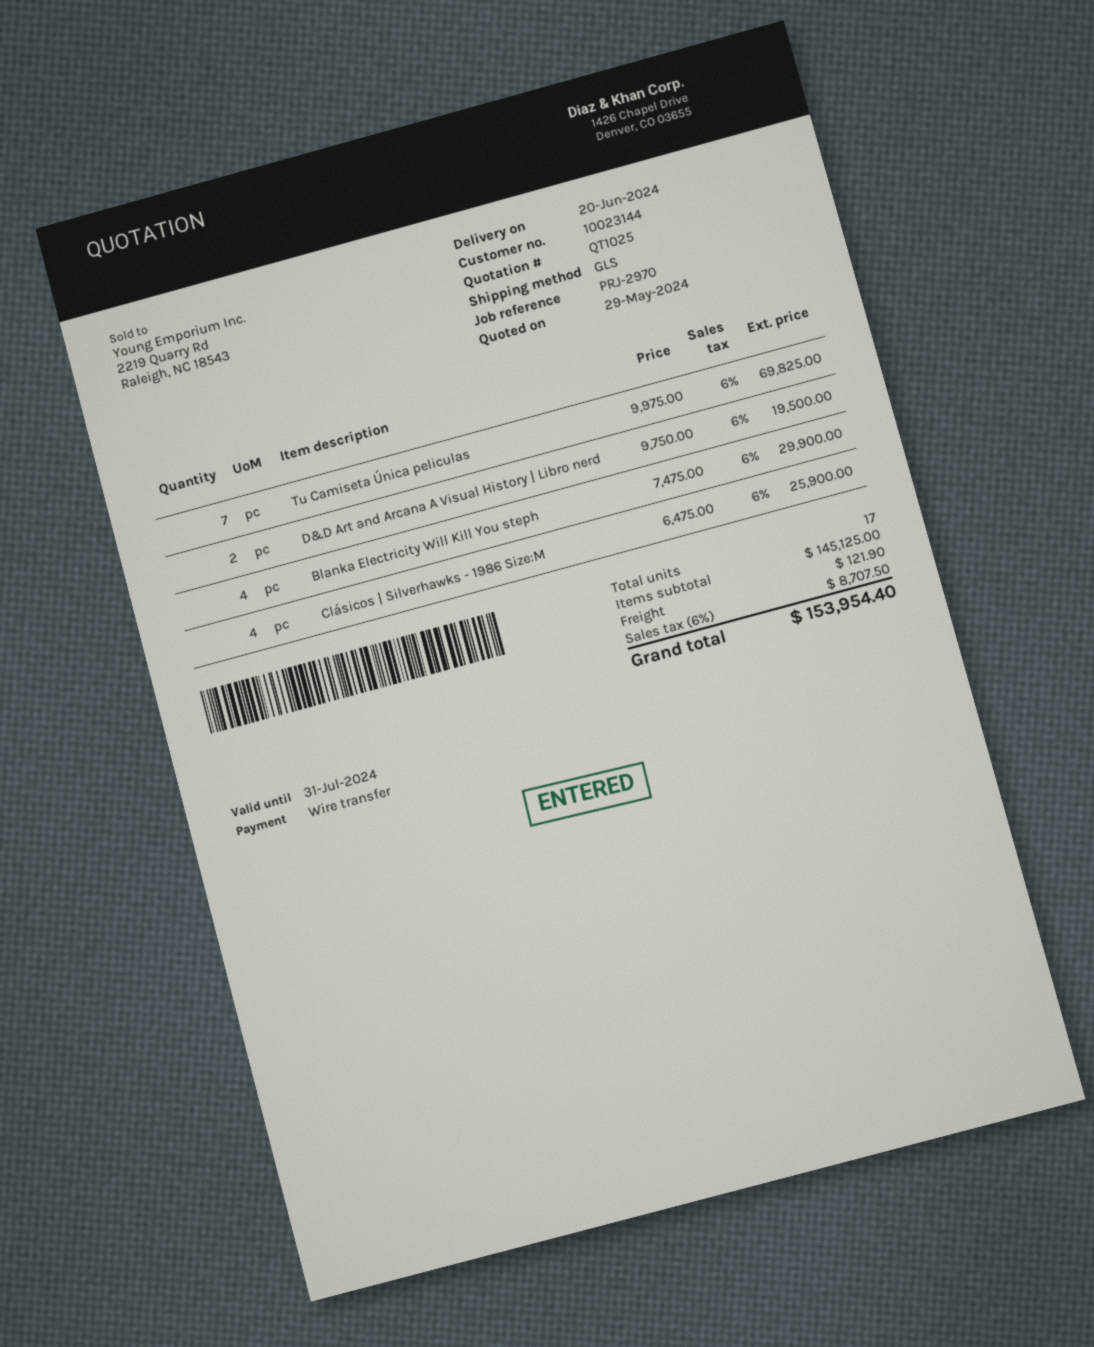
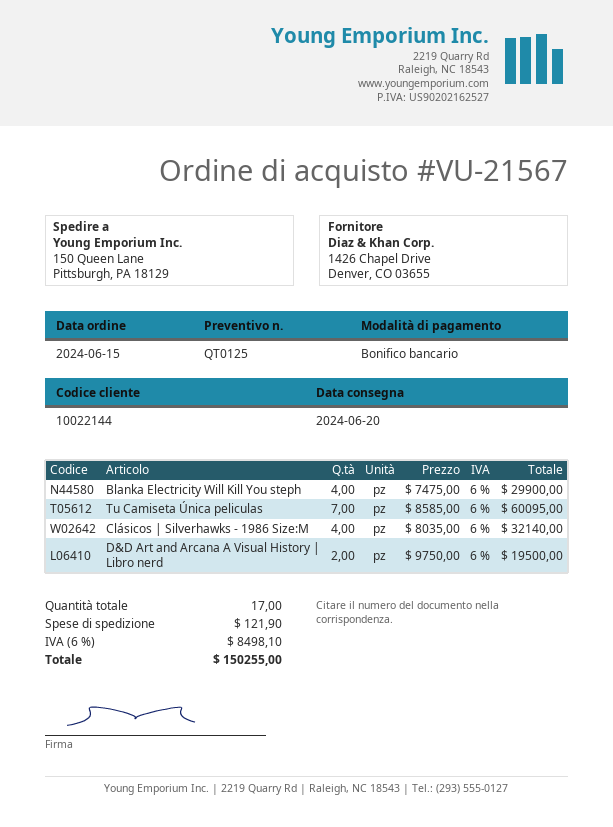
quote number: QT1025 -> QT0125
customer number: 10023144 -> 10022144
Tu Camiseta Única peliculas: 7 x 9975.00 = 69825.00 -> 7 x 8585.00 = 60095.00
Clásicos | Silverhawks - 1986 Size:M: 4 x 6475.00 = 25900.00 -> 4 x 8035.00 = 32140.00
tax: 6% = 8707.50 -> 6% = 8498.10
total: 153954.40 -> 150255.00

